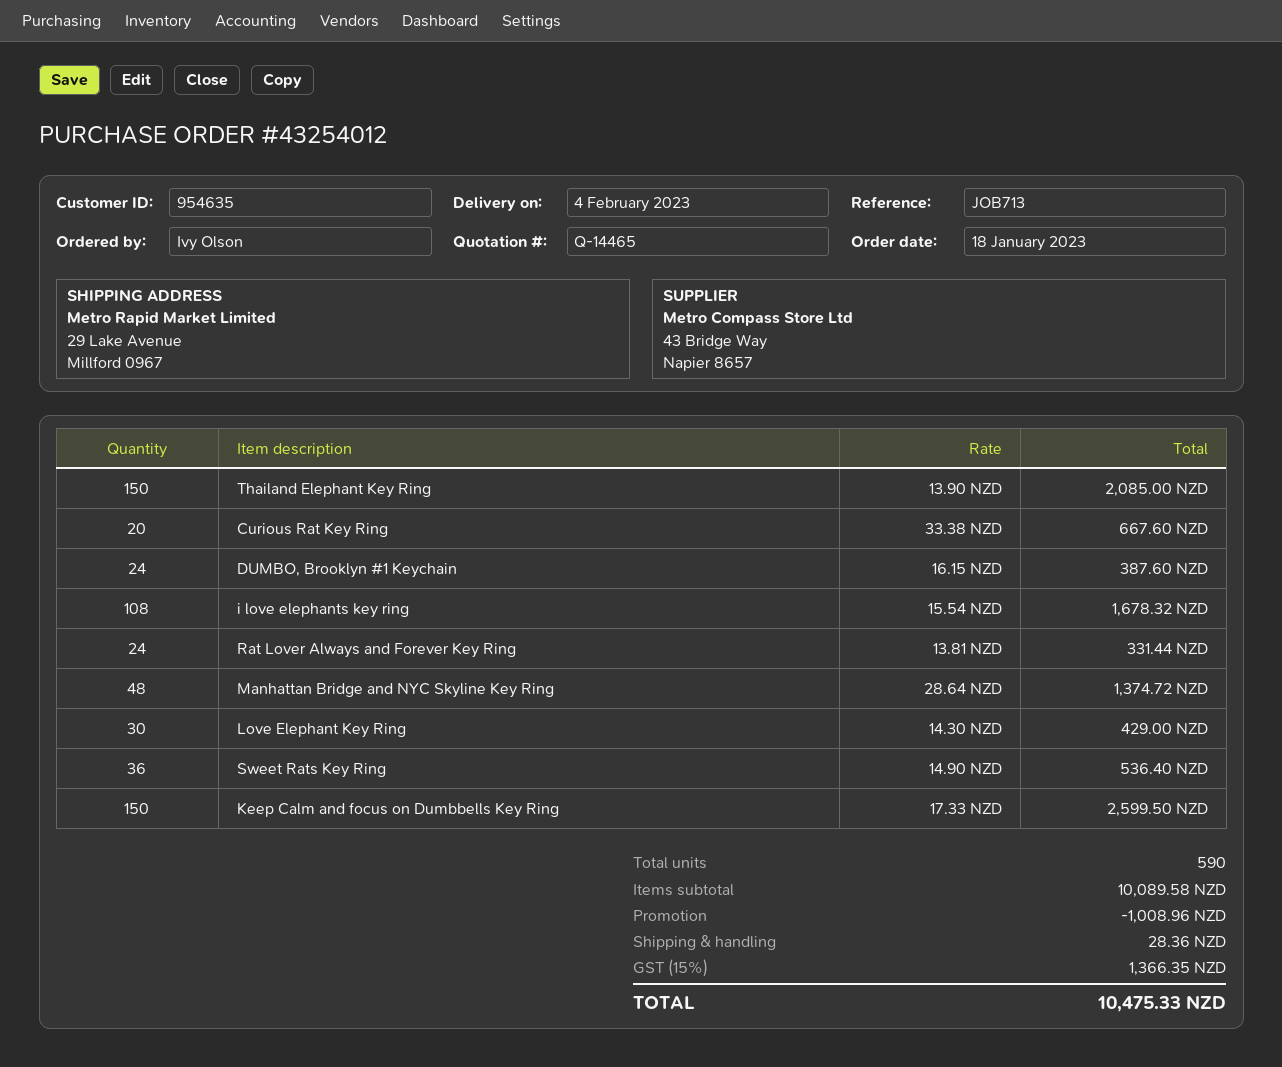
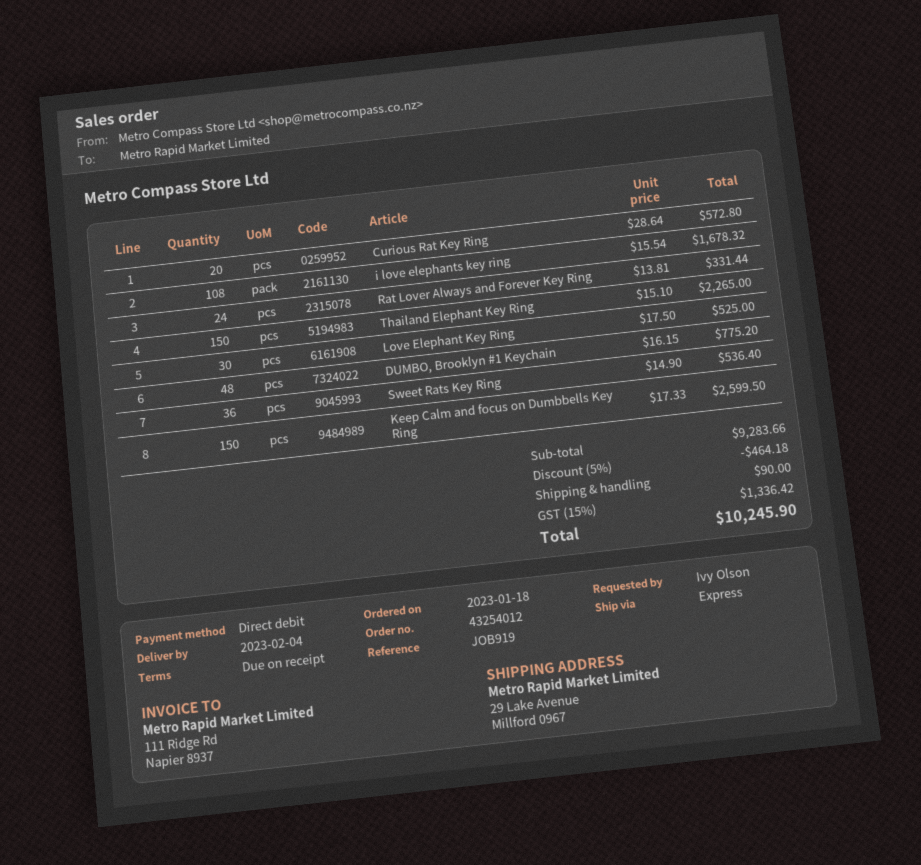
reference: JOB713 -> JOB919
Thailand Elephant Key Ring: 150 x 13.90 = 2085.00 -> 150 x 15.10 = 2265.00
Curious Rat Key Ring: 20 x 33.38 = 667.60 -> 20 x 28.64 = 572.80
DUMBO, Brooklyn #1 Keychain: 24 x 16.15 = 387.60 -> 48 x 16.15 = 775.20
Manhattan Bridge and NYC Skyline Key Ring: 48 x 28.64 = 1374.72 -> none
Love Elephant Key Ring: 30 x 14.30 = 429.00 -> 30 x 17.50 = 525.00
subtotal: 10089.58 -> 9283.66
discount: 1008.96 -> 464.18
shipping: 28.36 -> 90.00
tax: 15% = 1366.35 -> 15% = 1336.42
total: 10475.33 -> 10245.90

